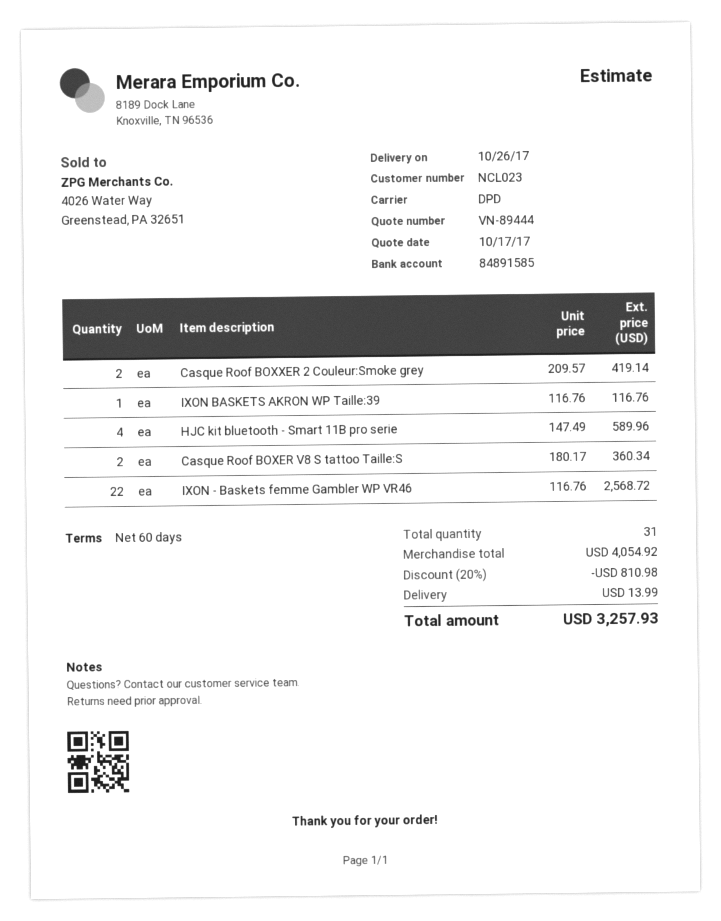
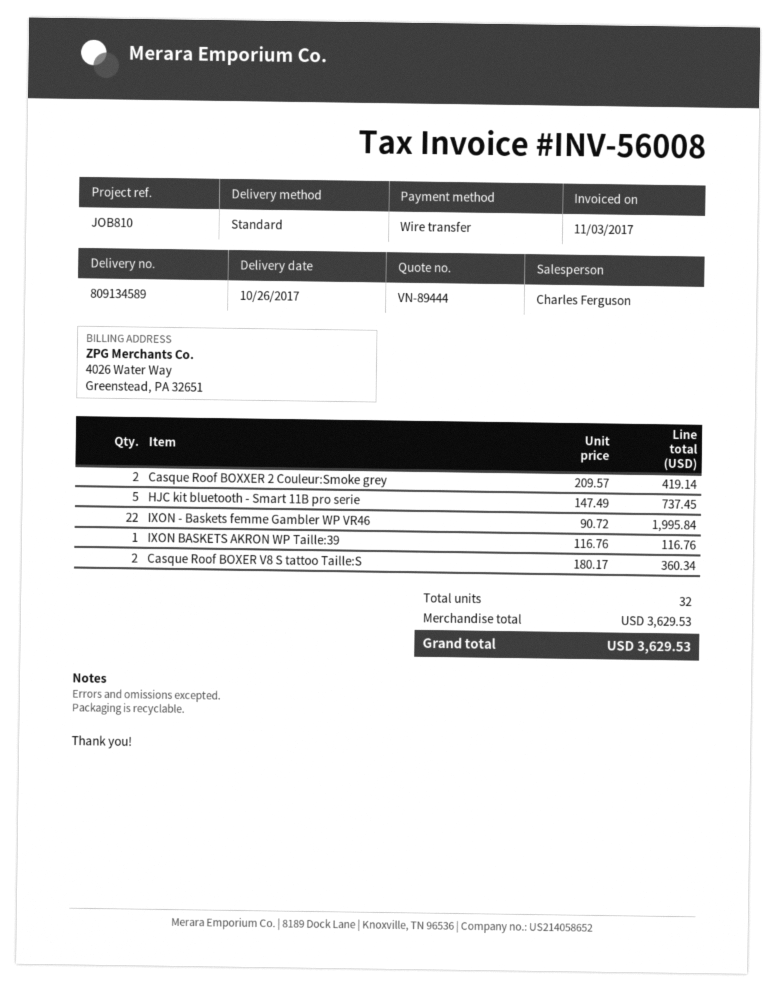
shipping method: DPD -> standard
HJC kit bluetooth - Smart 11B pro serie: 4 x 147.49 = 589.96 -> 5 x 147.49 = 737.45
IXON - Baskets femme Gambler WP VR46: 22 x 116.76 = 2568.72 -> 22 x 90.72 = 1995.84
total quantity: 31 -> 32
subtotal: 4054.92 -> 3629.53
discount: 20% = 810.98 -> none
shipping: 13.99 -> none
total: 3257.93 -> 3629.53

